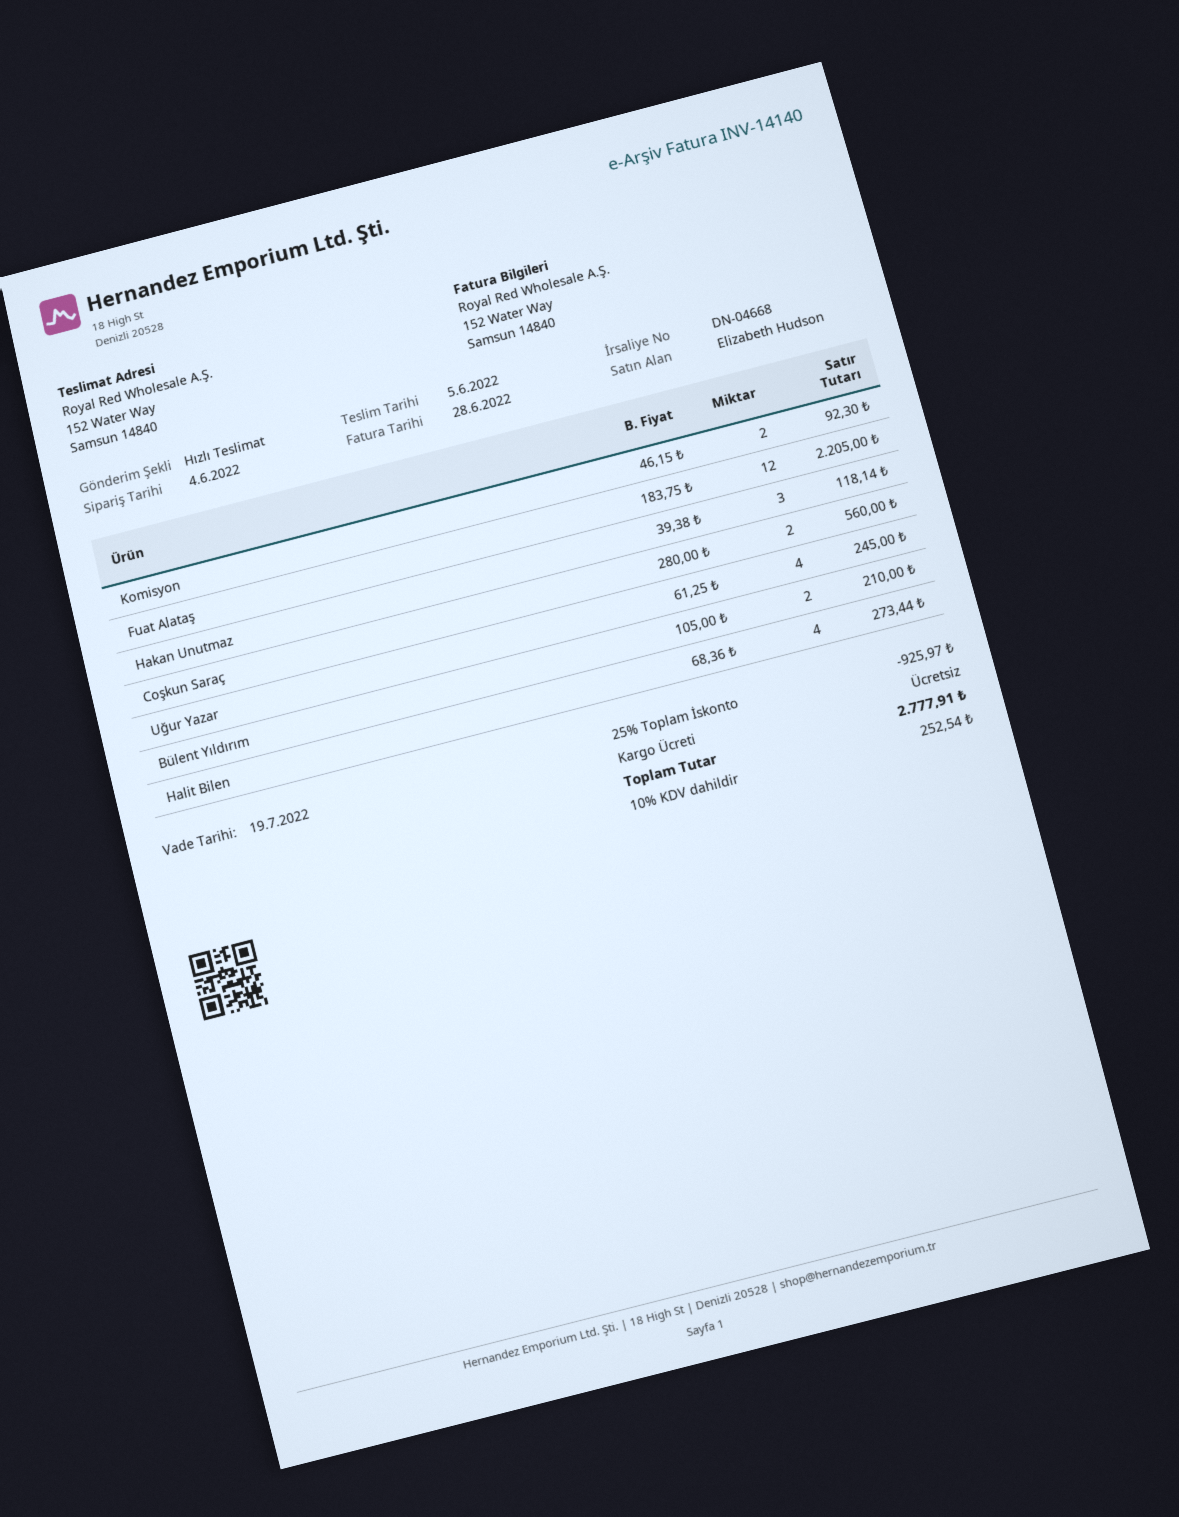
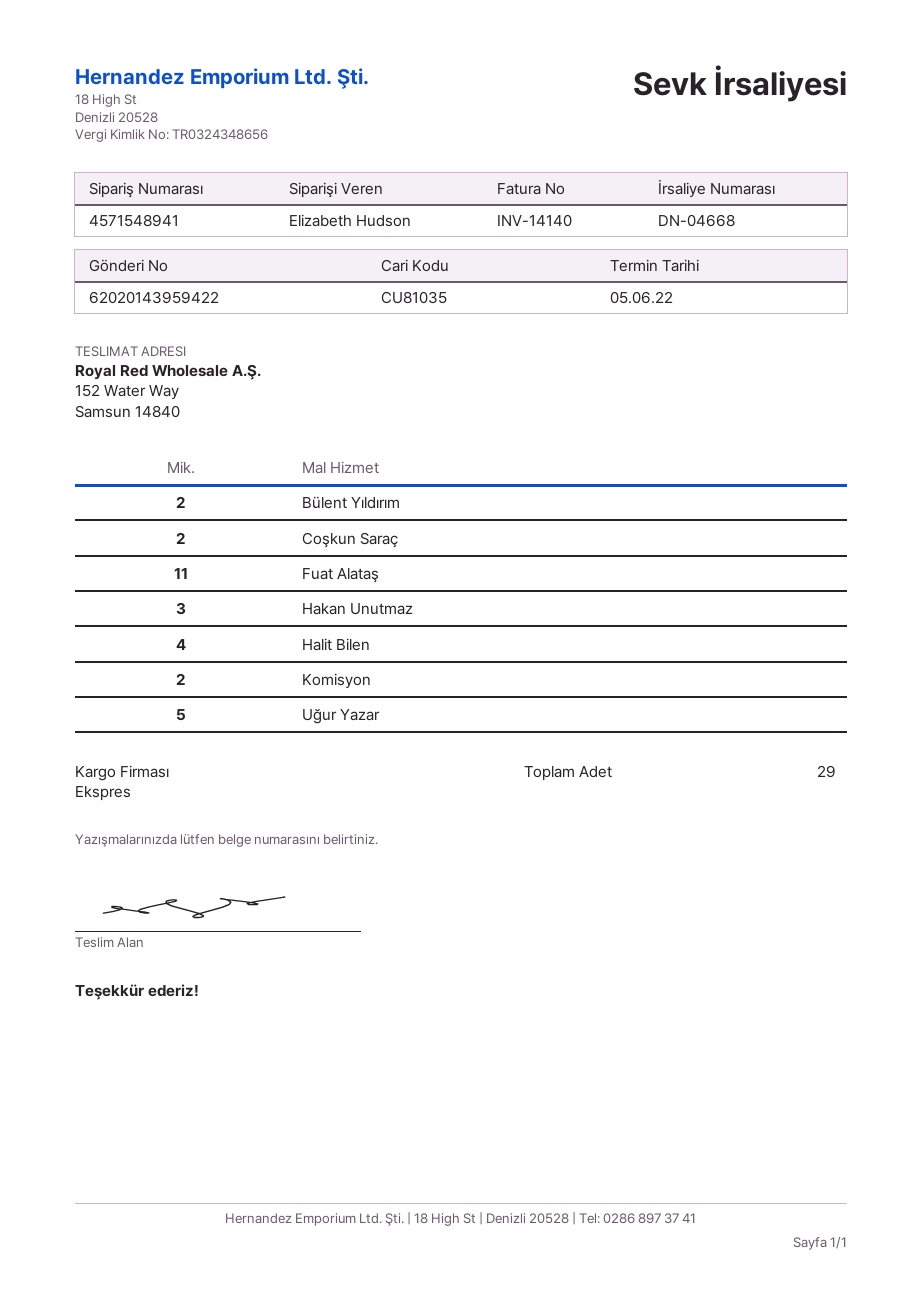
Fuat Alataş: 12 -> 11
Uğur Yazar: 4 -> 5

